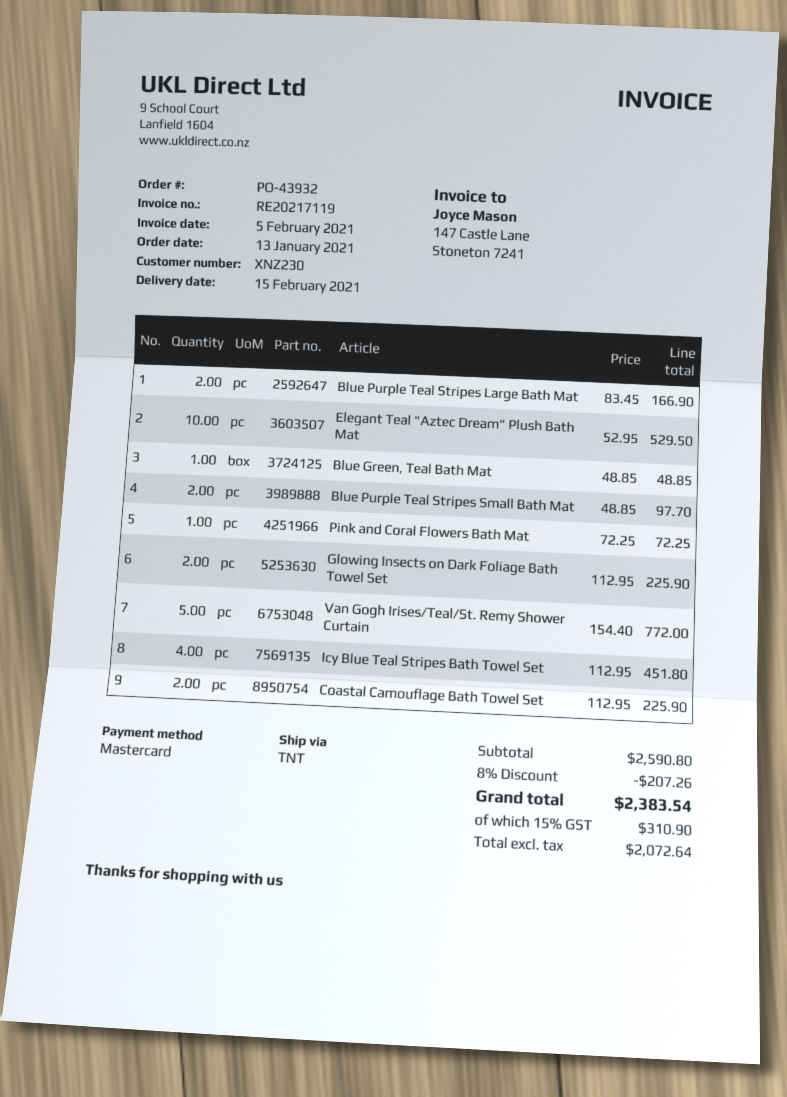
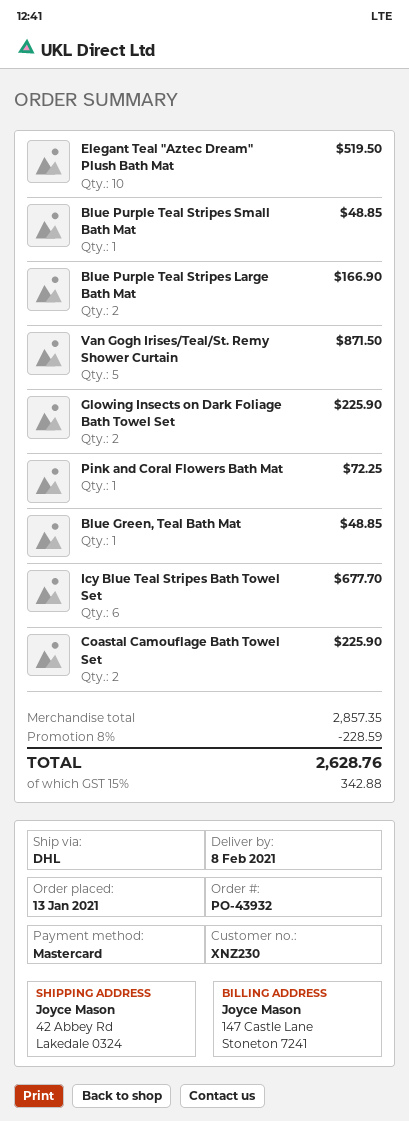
delivery date: 2021-02-15 -> 2021-02-08
shipping method: TNT -> DHL
Elegant Teal "Aztec Dream" Plush Bath Mat: 10 for 529.50 -> 10 for 519.50
Blue Purple Teal Stripes Small Bath Mat: 2 for 97.70 -> 1 for 48.85
Van Gogh Irises/Teal/St. Remy Shower Curtain: 5 for 772.00 -> 5 for 871.50
Icy Blue Teal Stripes Bath Towel Set: 4 for 451.80 -> 6 for 677.70
subtotal: 2590.80 -> 2857.35
discount: 8% = 207.26 -> 8% = 228.59
tax: 15% = 310.90 -> 15% = 342.88
total: 2383.54 -> 2628.76

